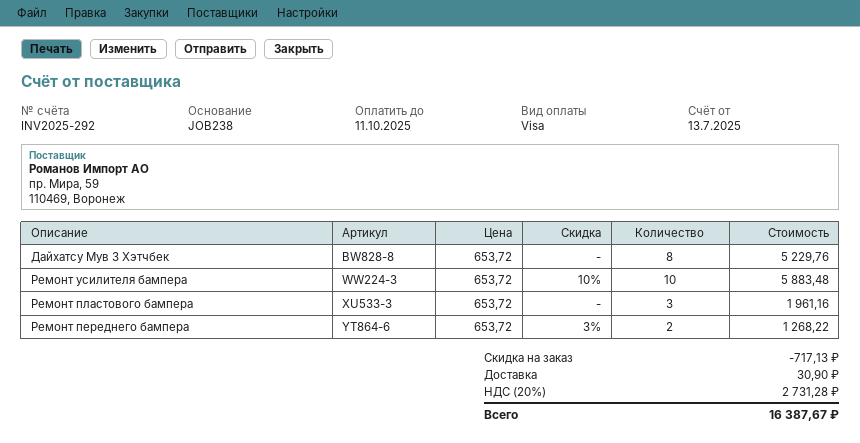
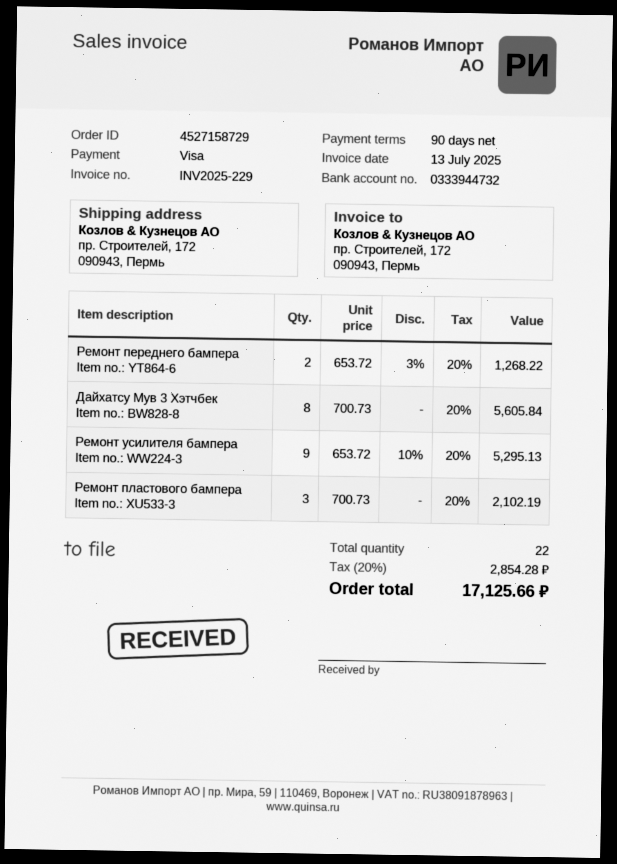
invoice number: INV2025-292 -> INV2025-229
Дайхатсу Мув 3 Хэтчбек: 8 x 653.72 = 5229.76 -> 8 x 700.73 = 5605.84
Ремонт усилителя бампера: 10 x 653.72 - 10% = 5883.48 -> 9 x 653.72 - 10% = 5295.13
Ремонт пластового бампера: 3 x 653.72 = 1961.16 -> 3 x 700.73 = 2102.19
discount: 717.13 -> none
shipping: 30.90 -> none
tax: 20% = 2731.28 -> 20% = 2854.28
total: 16387.67 -> 17125.66

